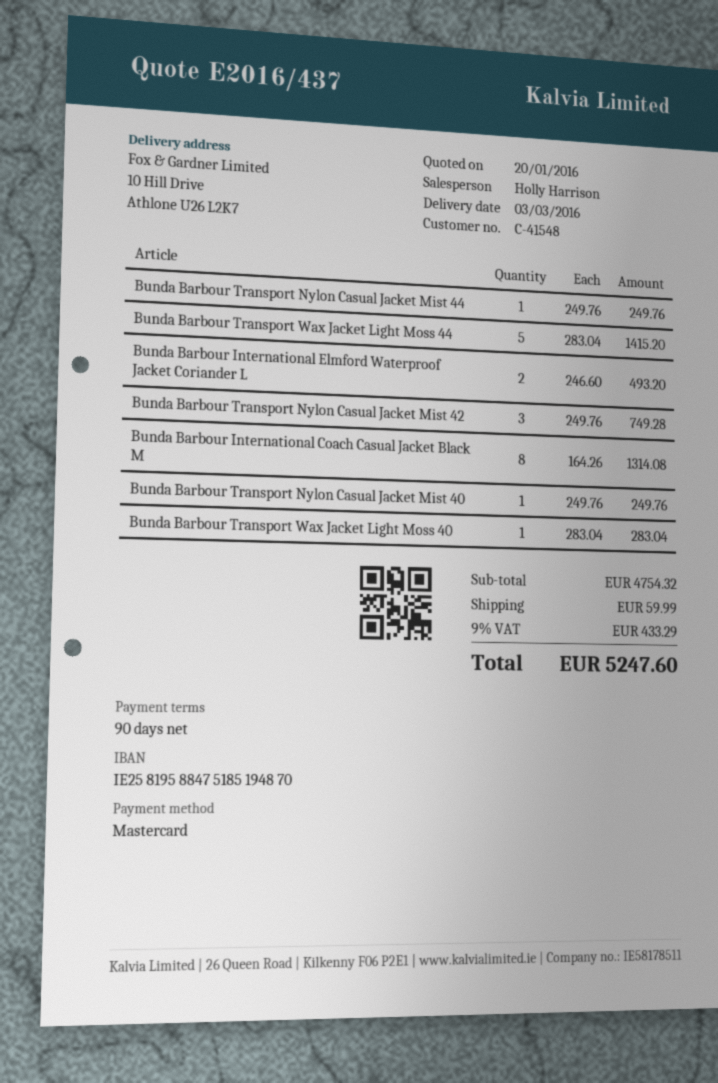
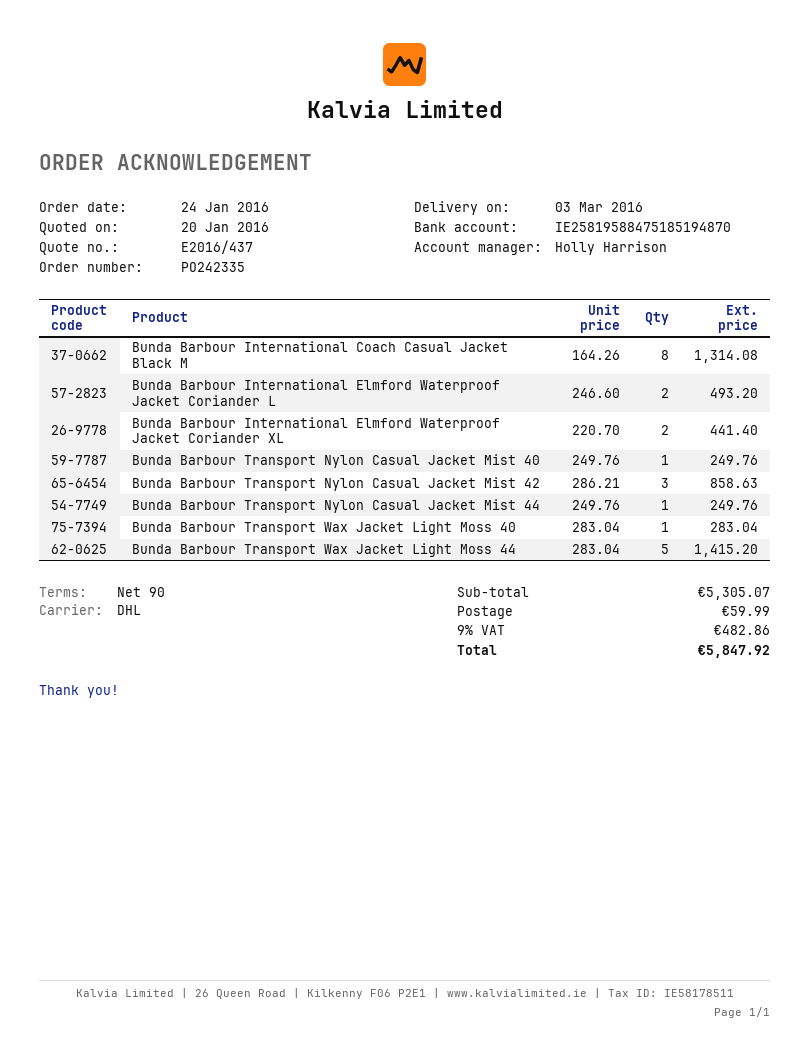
Bunda Barbour Transport Nylon Casual Jacket Mist 42: 3 x 249.76 = 749.28 -> 3 x 286.21 = 858.63
Bunda Barbour International Elmford Waterproof Jacket Coriander XL: none -> 2 x 220.70 = 441.40
subtotal: 4754.32 -> 5305.07
tax: 9% = 433.29 -> 9% = 482.86
total: 5247.60 -> 5847.92

